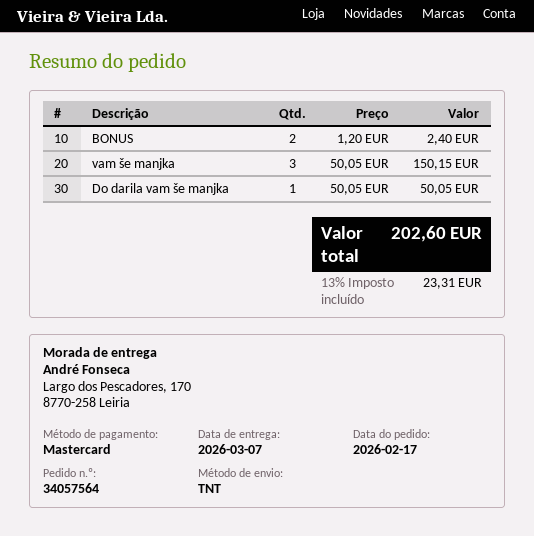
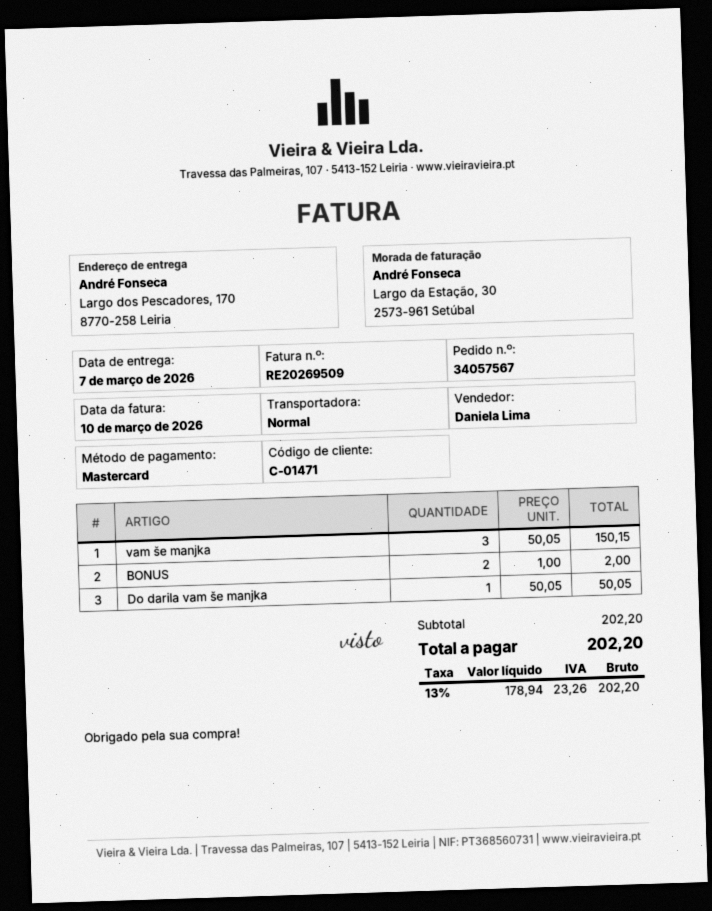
order number: 34057564 -> 34057567
shipping method: TNT -> standard
BONUS: 2 x 1.20 = 2.40 -> 2 x 1.00 = 2.00
tax: 13% = 23.31 -> 13% = 23.26
total: 202.60 -> 202.20

